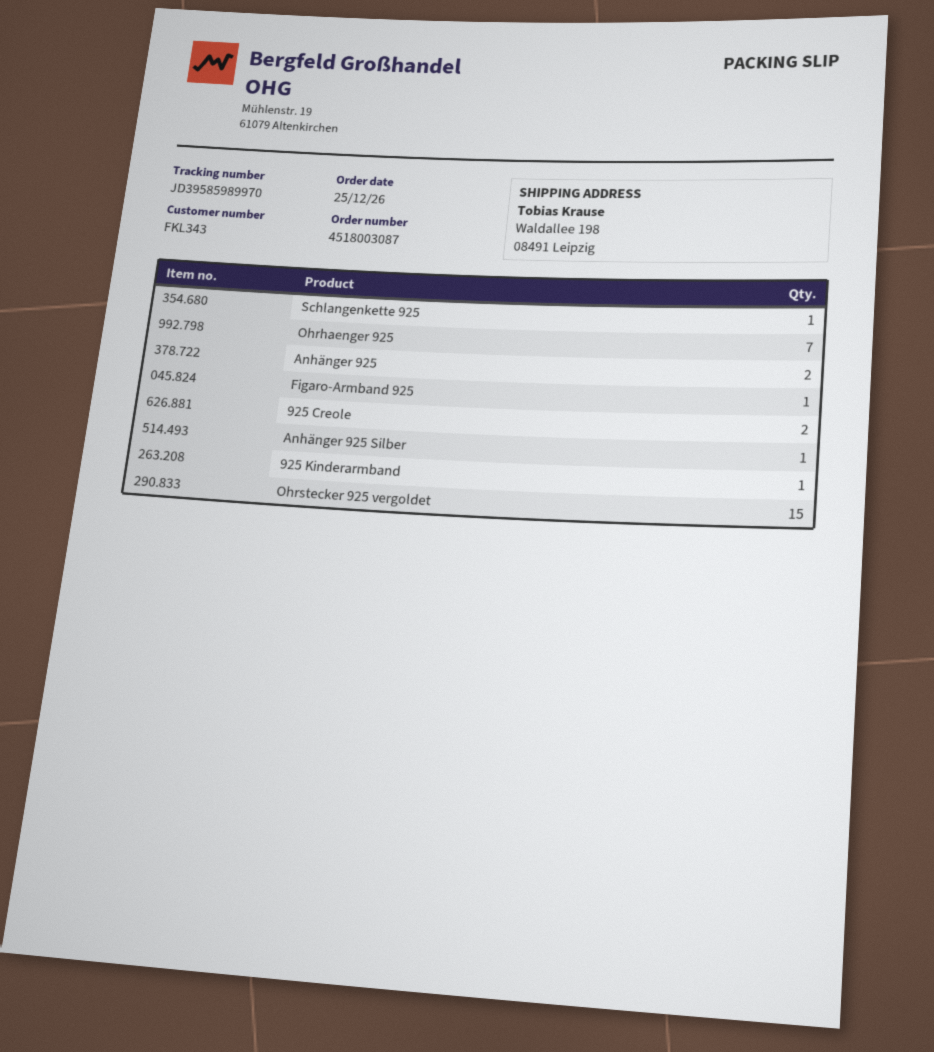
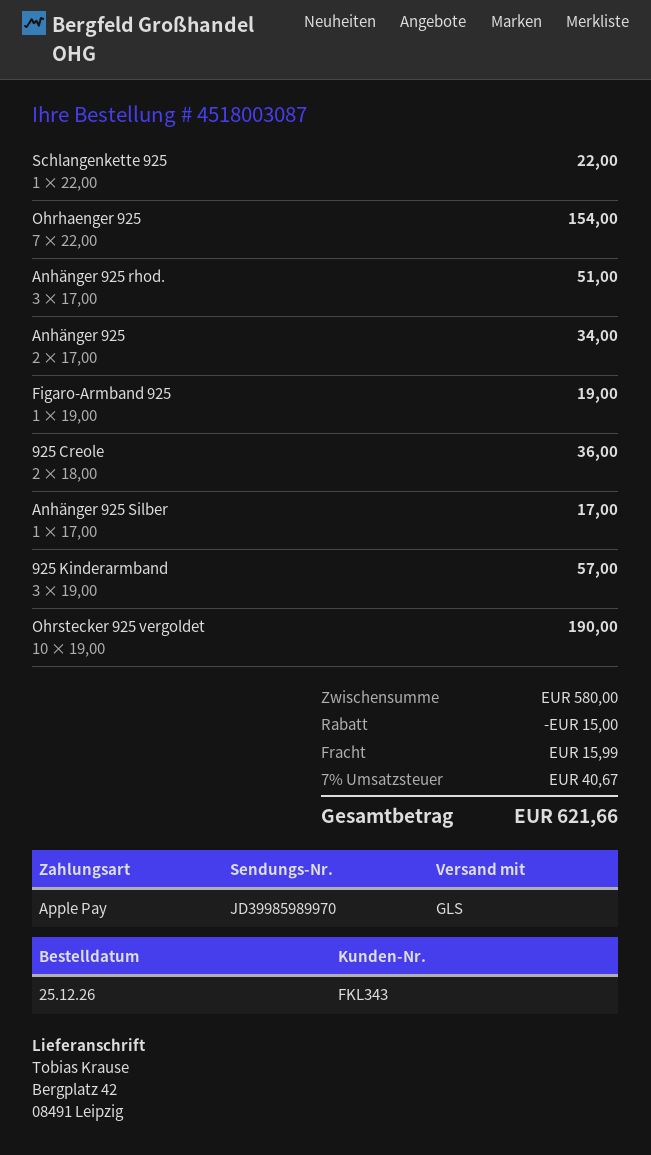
tracking number: JD39585989970 -> JD39985989970
ship to: Waldallee 198, 08491 Leipzig -> Bergplatz 42, 08491 Leipzig
925 Kinderarmband: 1 -> 3
Ohrstecker 925 vergoldet: 15 -> 10
Anhänger 925 rhod.: none -> 3

